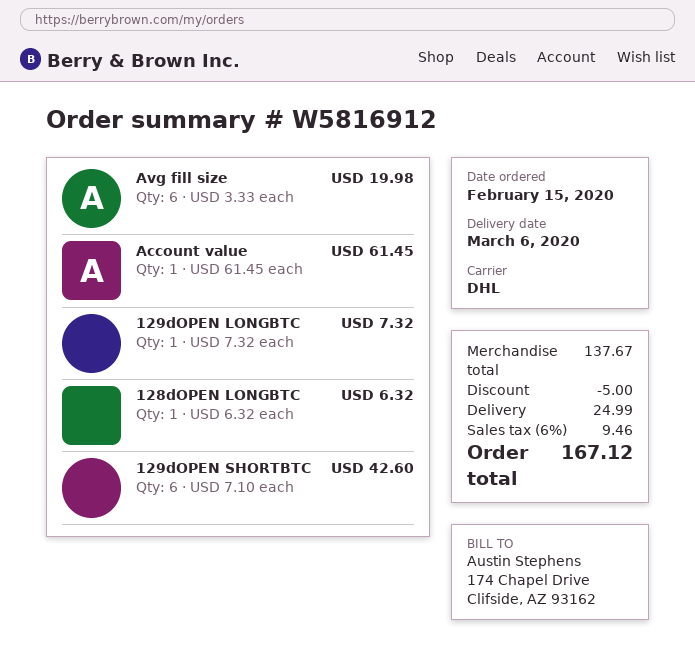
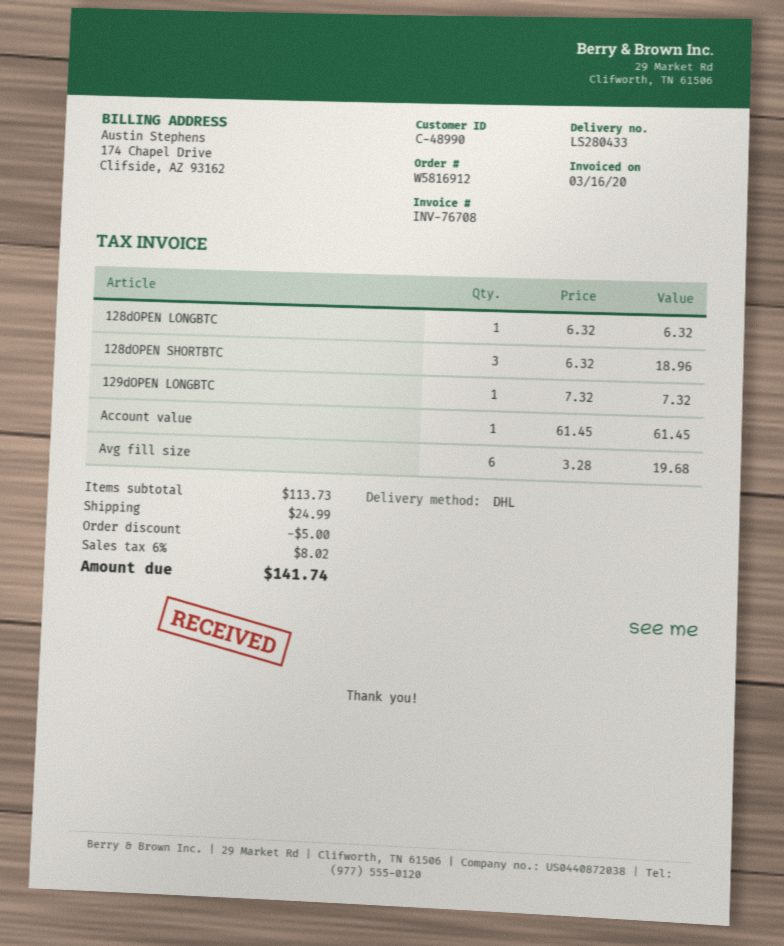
Avg fill size: 6 x 3.33 = 19.98 -> 6 x 3.28 = 19.68
129dOPEN SHORTBTC: 6 x 7.10 = 42.60 -> none
128dOPEN SHORTBTC: none -> 3 x 6.32 = 18.96
subtotal: 137.67 -> 113.73
tax: 6% = 9.46 -> 6% = 8.02
total: 167.12 -> 141.74

